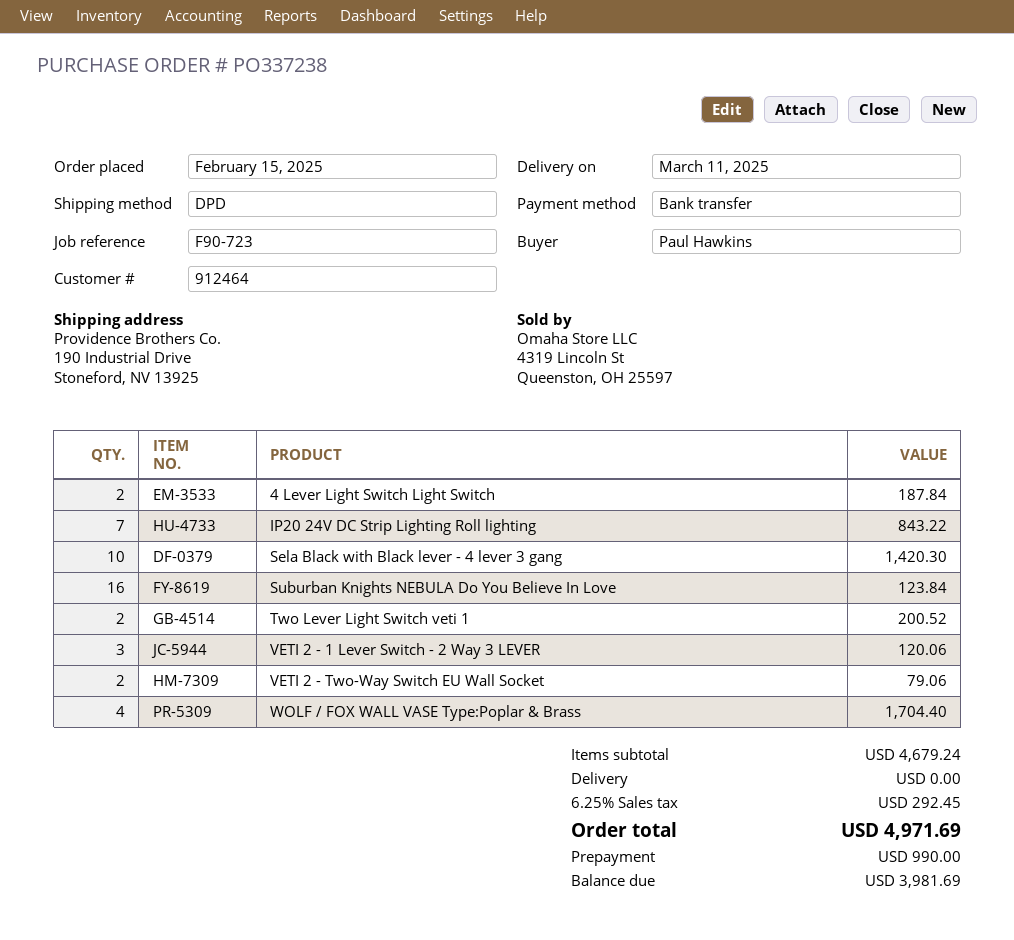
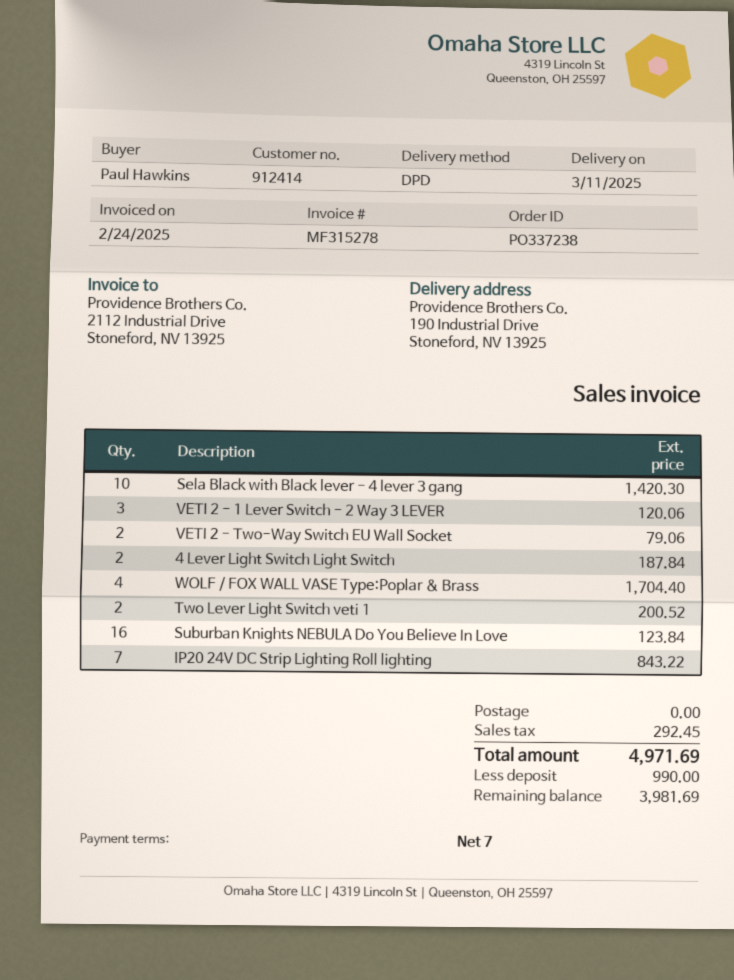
customer number: 912464 -> 912414

